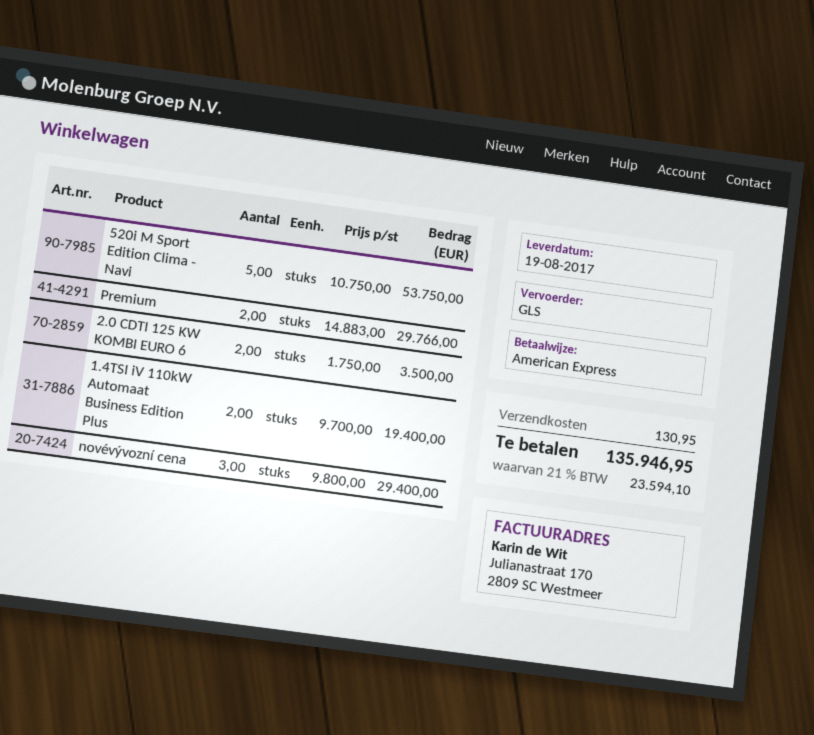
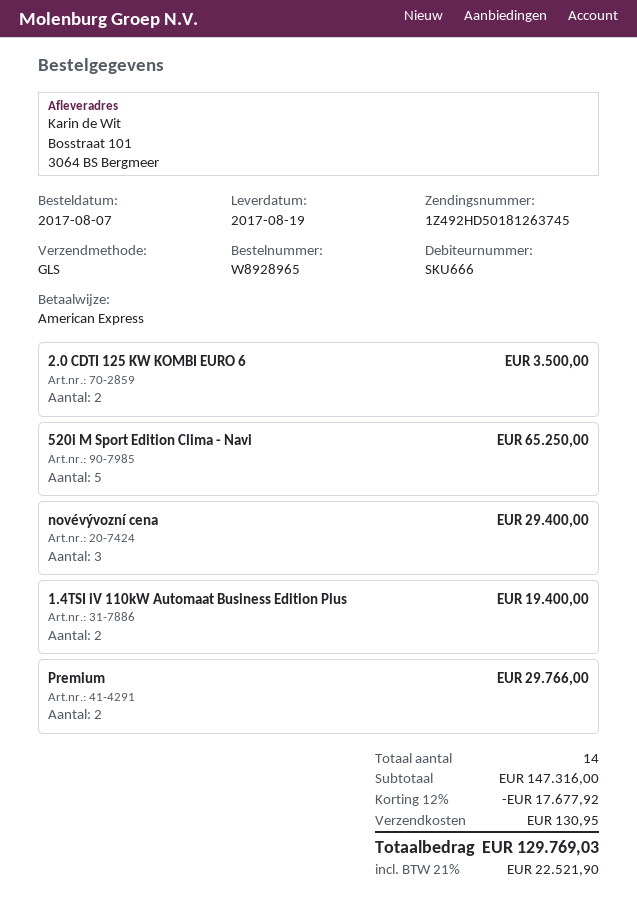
520i M Sport Edition Clima - Navi: 5 for 53750.00 -> 5 for 65250.00
discount: none -> 12% = 17677.92
tax: 21% = 23594.10 -> 21% = 22521.90
total: 135946.95 -> 129769.03

